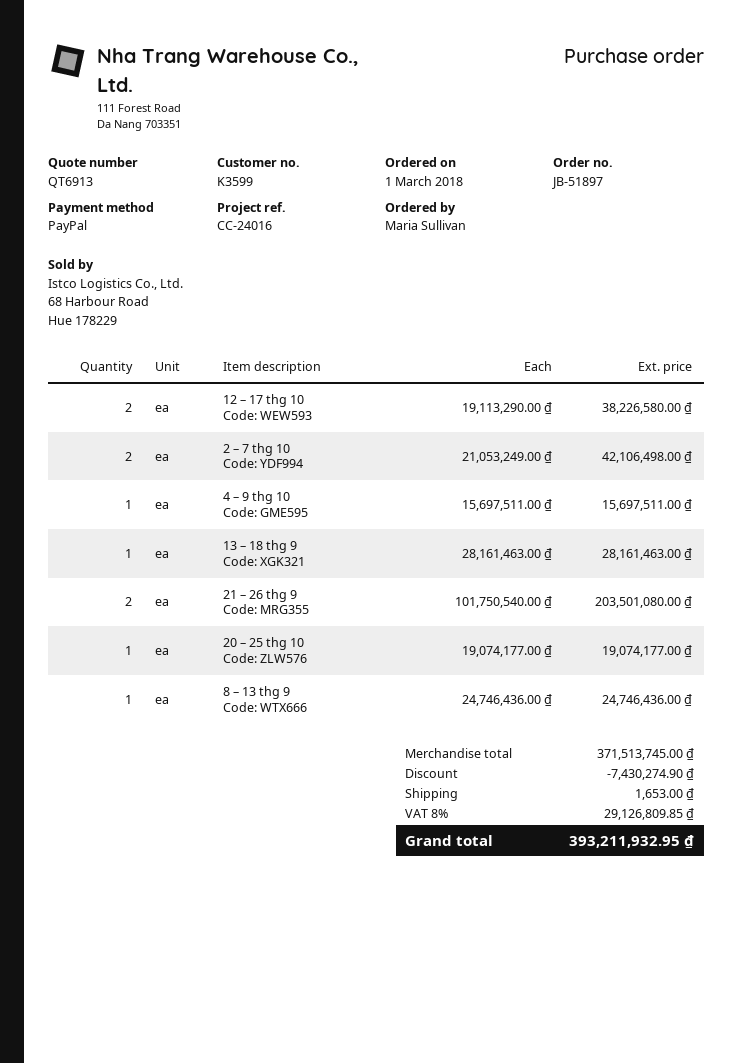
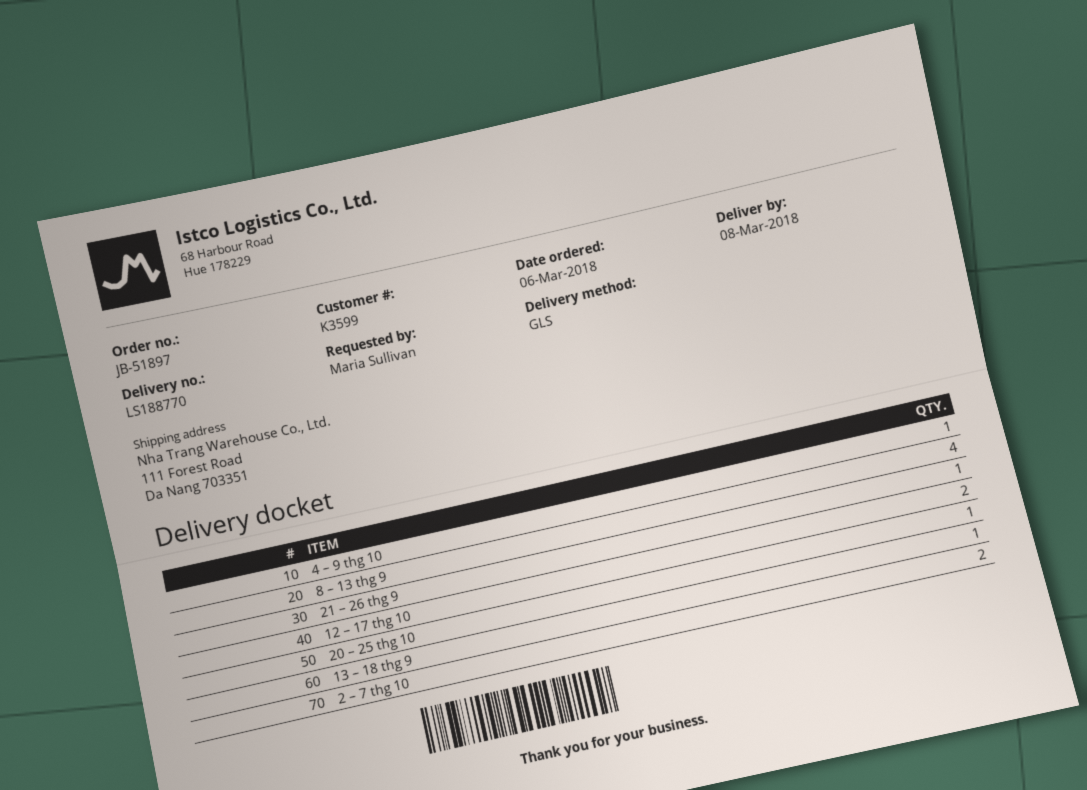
order date: 2018-03-01 -> 2018-03-06
21 – 26 thg 9: 2 -> 1
8 – 13 thg 9: 1 -> 4

